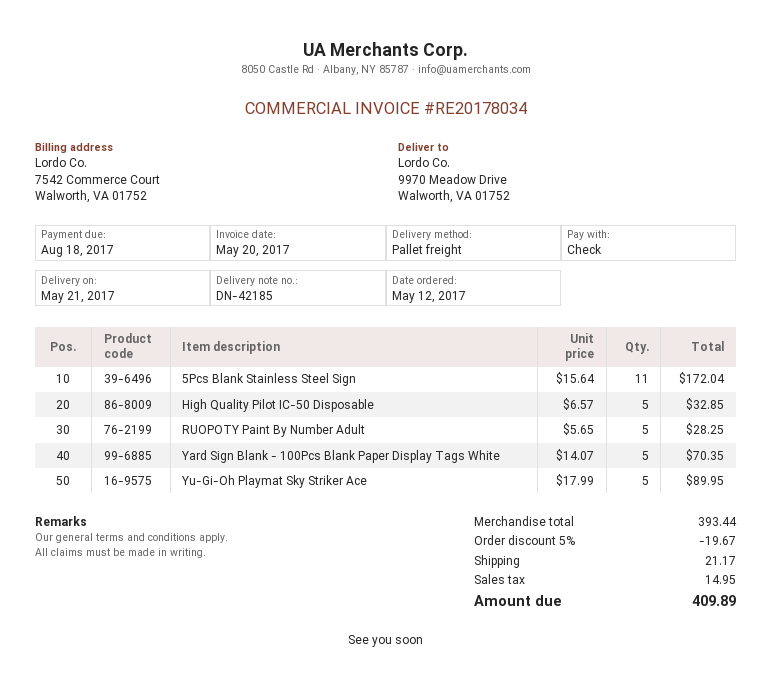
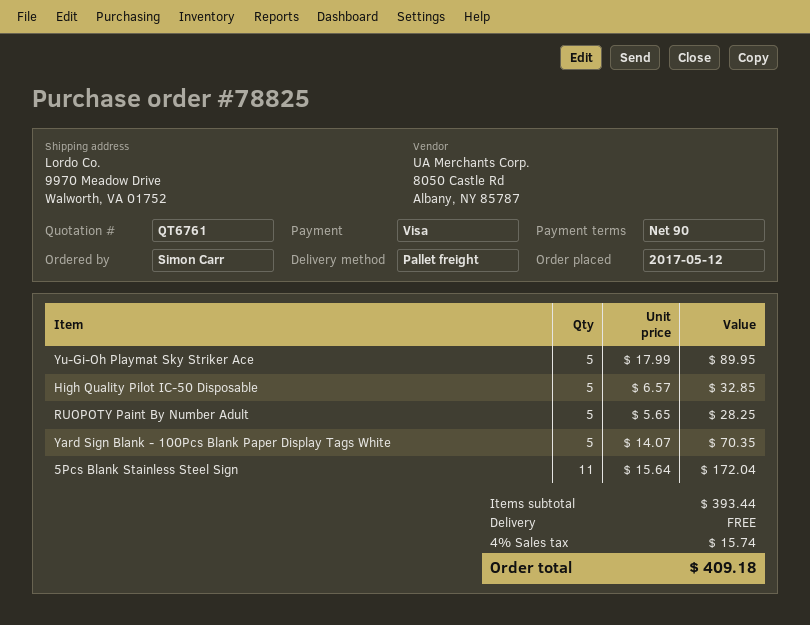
payment method: cheque -> Visa
discount: 5% = 19.67 -> none
shipping: 21.17 -> 0.00
tax: 14.95 -> 15.74
total: 409.89 -> 409.18

